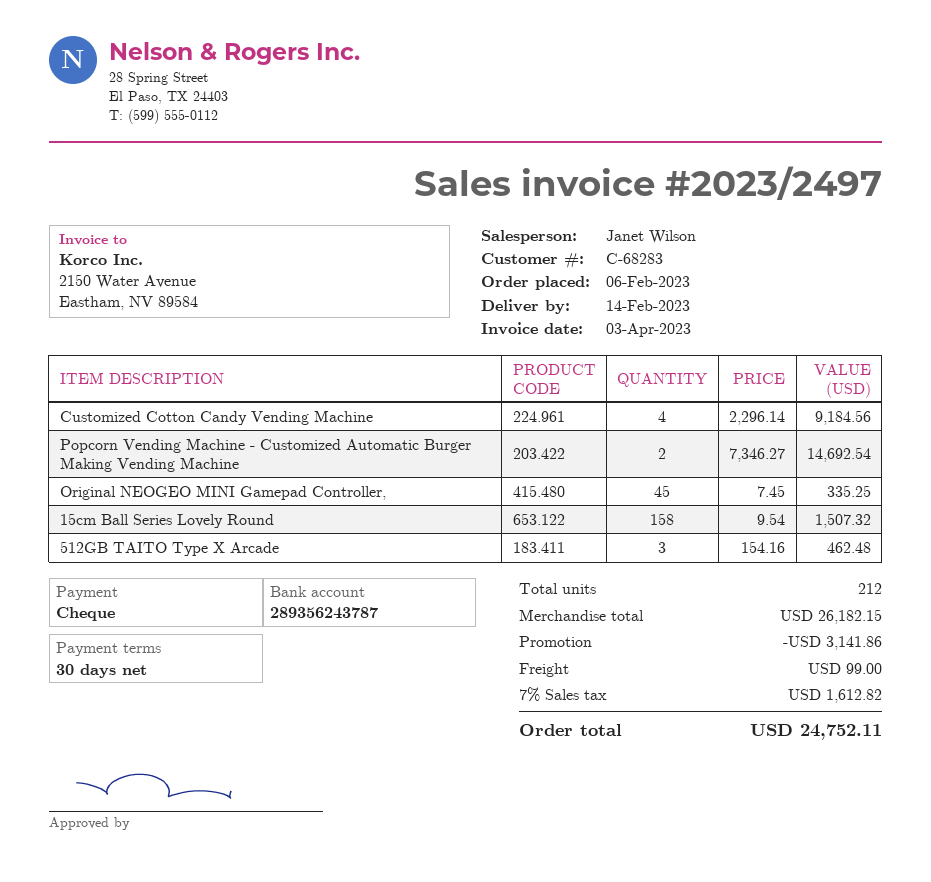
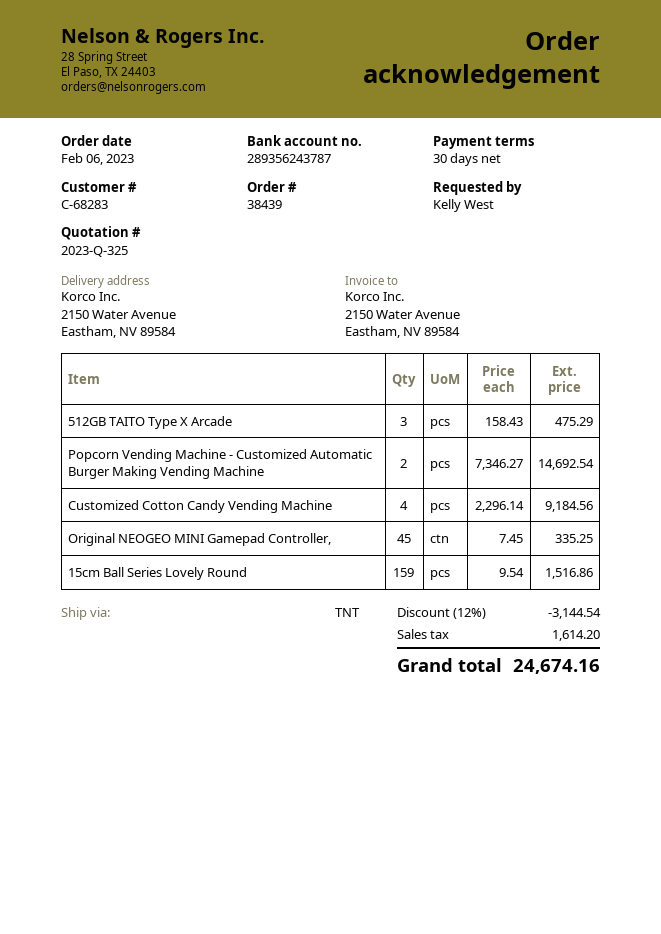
15cm Ball Series Lovely Round: 158 x 9.54 = 1507.32 -> 159 x 9.54 = 1516.86
512GB TAITO Type X Arcade: 3 x 154.16 = 462.48 -> 3 x 158.43 = 475.29
discount: 3141.86 -> 3144.54
shipping: 99.00 -> none
tax: 1612.82 -> 1614.20
total: 24752.11 -> 24674.16

